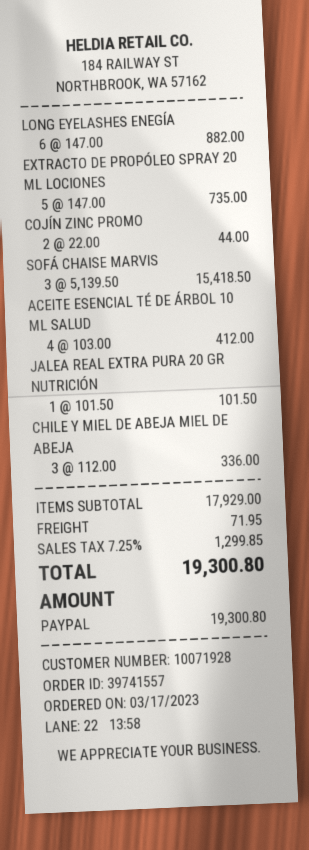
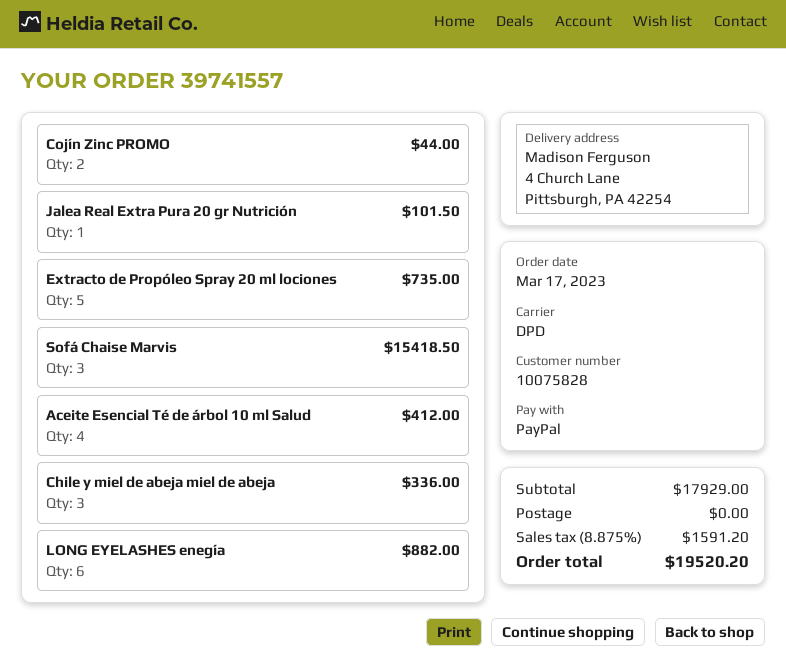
customer number: 10071928 -> 10075828
shipping: 71.95 -> 0.00
tax: 7.25% = 1299.85 -> 8.875% = 1591.20
total: 19300.80 -> 19520.20

